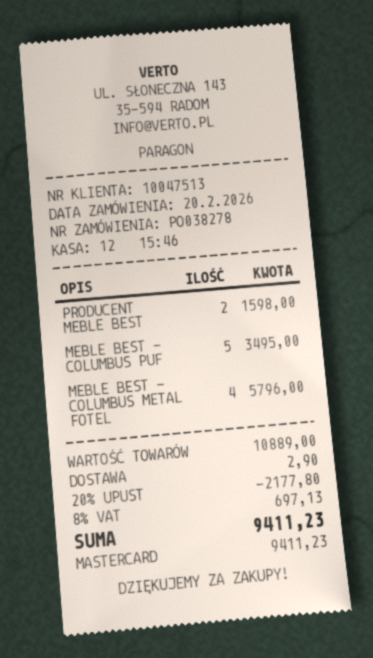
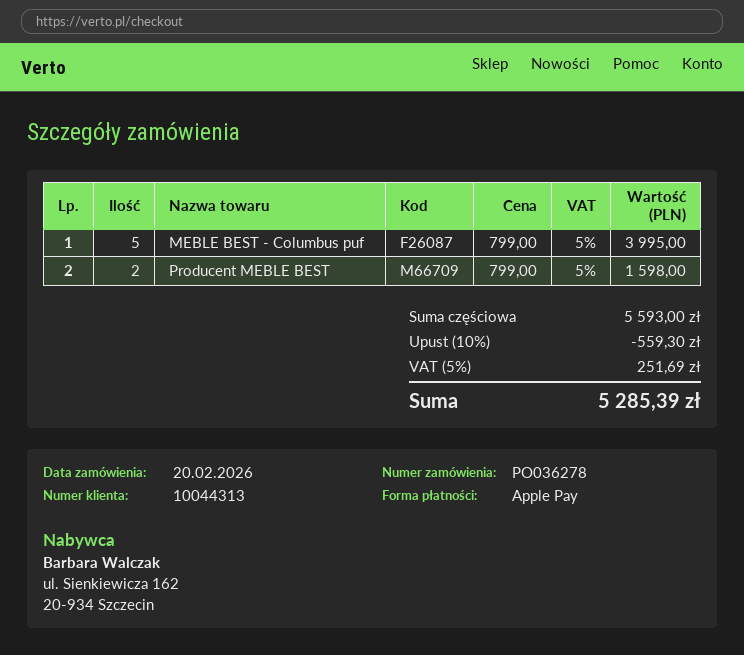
order number: PO038278 -> PO036278
customer number: 10047513 -> 10044313
payment method: Mastercard -> Apple Pay
MEBLE BEST - COLUMBUS PUF: 5 for 3495.00 -> 5 for 3995.00
MEBLE BEST - COLUMBUS METAL FOTEL: 4 for 5796.00 -> none
subtotal: 10889.00 -> 5593.00
discount: 20% = 2177.80 -> 10% = 559.30
shipping: 2.90 -> none
tax: 8% = 697.13 -> 5% = 251.69
total: 9411.23 -> 5285.39

